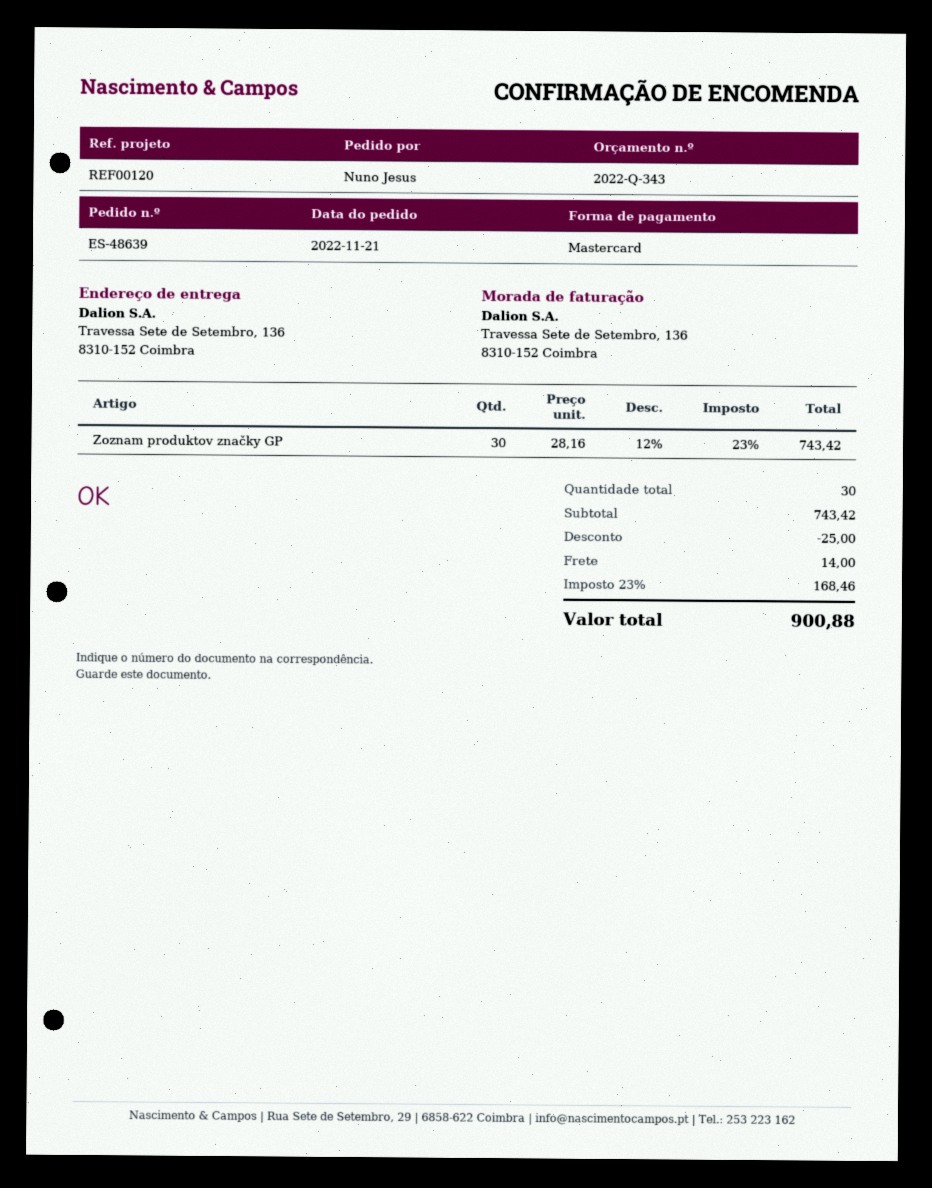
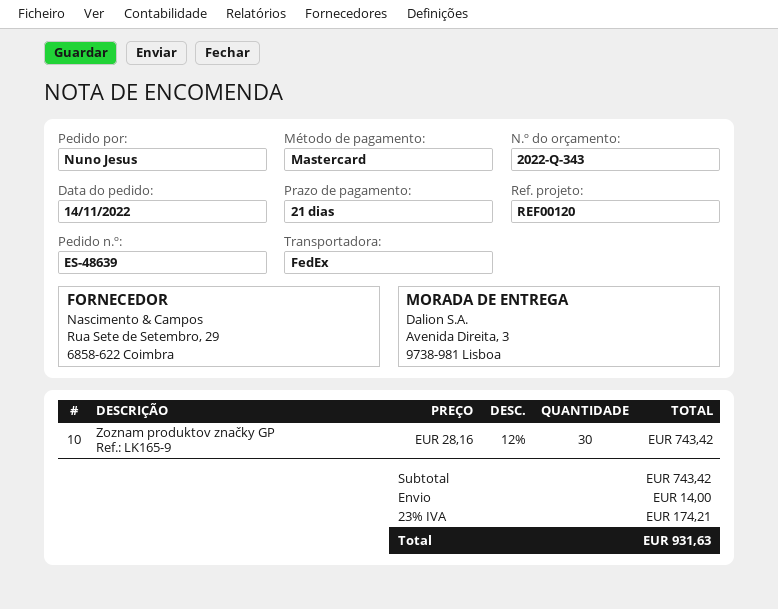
order date: 2022-11-21 -> 2022-11-14
ship to: Travessa Sete de Setembro, 136, 8310-152 Coimbra -> Avenida Direita, 3, 9738-981 Lisboa
discount: 25.00 -> none
tax: 23% = 168.46 -> 23% = 174.21
total: 900.88 -> 931.63

